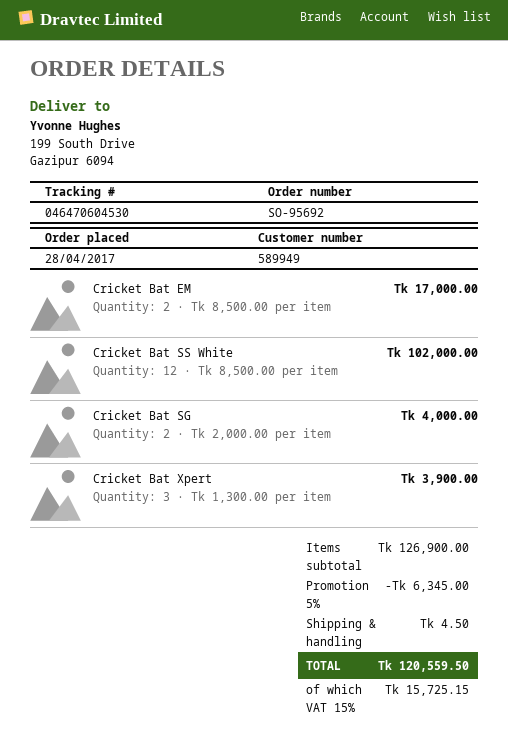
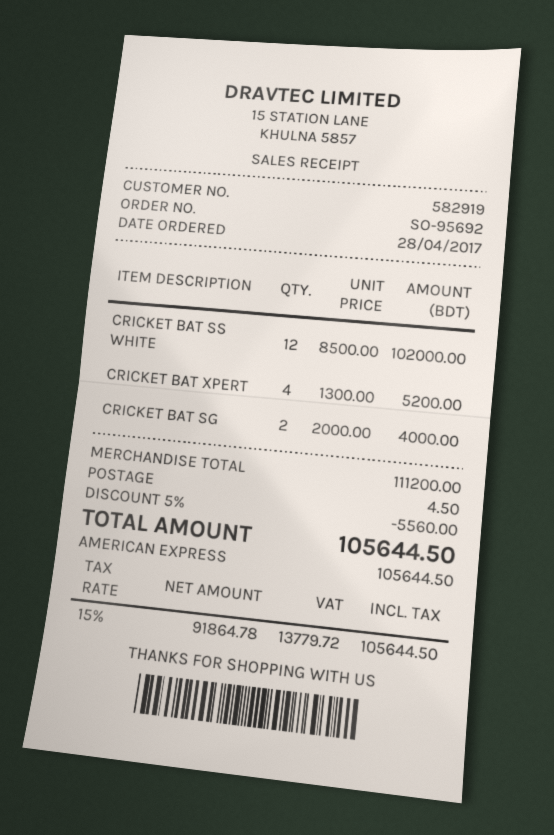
customer number: 589949 -> 582919
Cricket Bat EM: 2 x 8500.00 = 17000.00 -> none
Cricket Bat Xpert: 3 x 1300.00 = 3900.00 -> 4 x 1300.00 = 5200.00
subtotal: 126900.00 -> 111200.00
discount: 5% = 6345.00 -> 5% = 5560.00
tax: 15% = 15725.15 -> 15% = 13779.72
total: 120559.50 -> 105644.50

